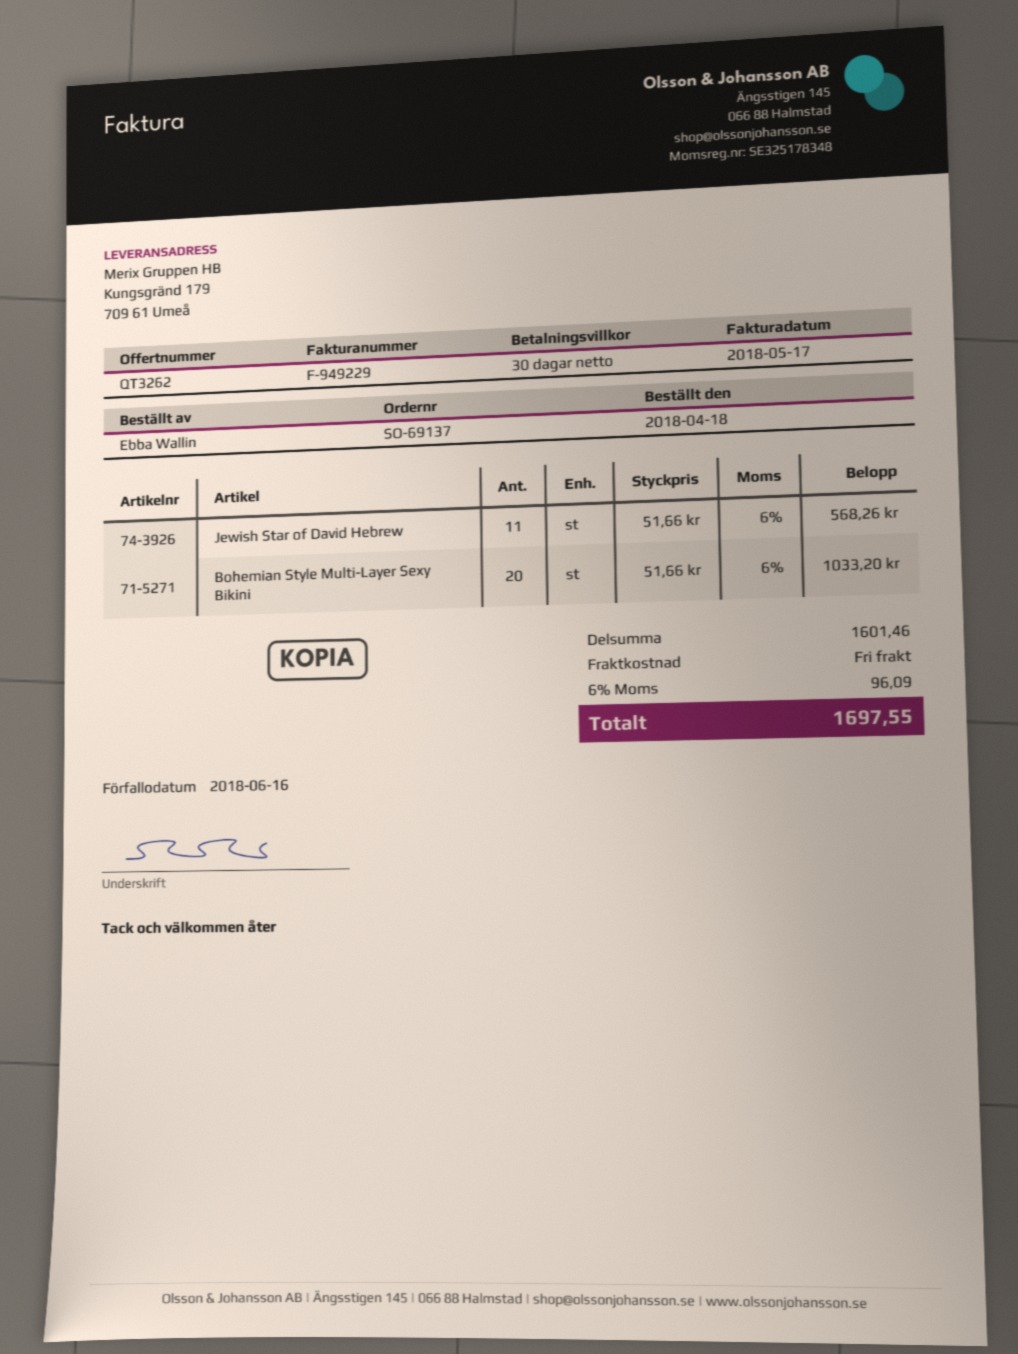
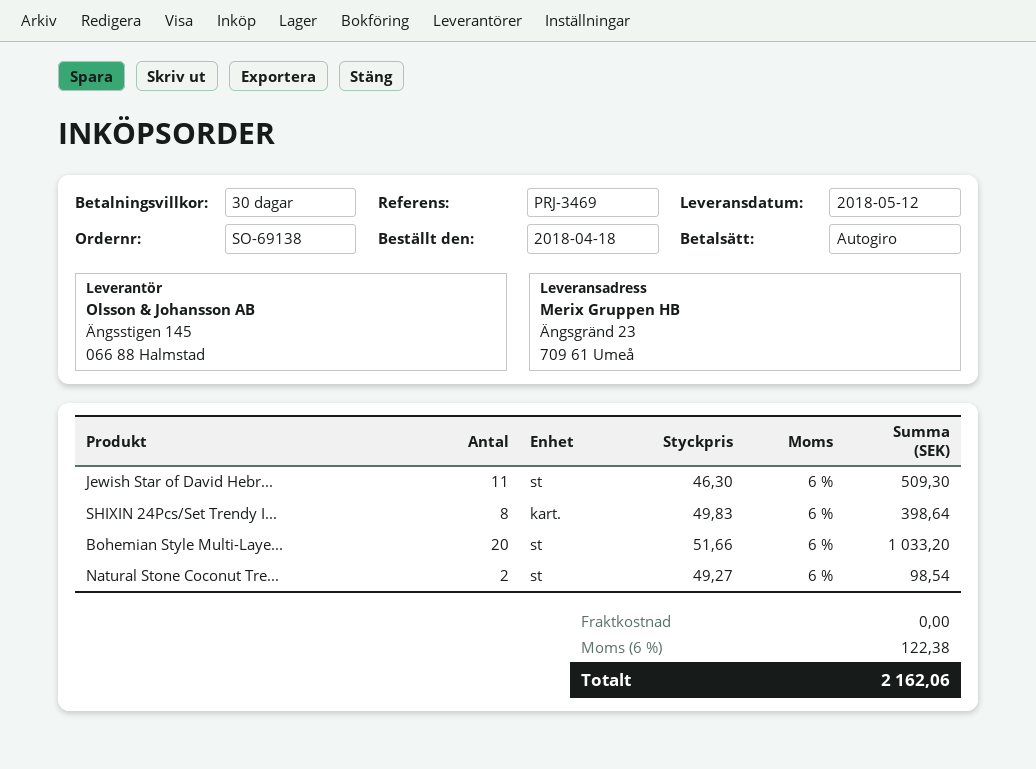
order number: SO-69137 -> SO-69138
ship to: Kungsgränd 179, 709 61 Umeå -> Ängsgränd 23, 709 61 Umeå
Jewish Star of David Hebrew: 11 x 51.66 = 568.26 -> 11 x 46.30 = 509.30
SHIXIN 24Pcs/Set Trendy I...: none -> 8 x 49.83 = 398.64
Natural Stone Coconut Tre...: none -> 2 x 49.27 = 98.54
tax: 6% = 96.09 -> 6% = 122.38
total: 1697.55 -> 2162.06

